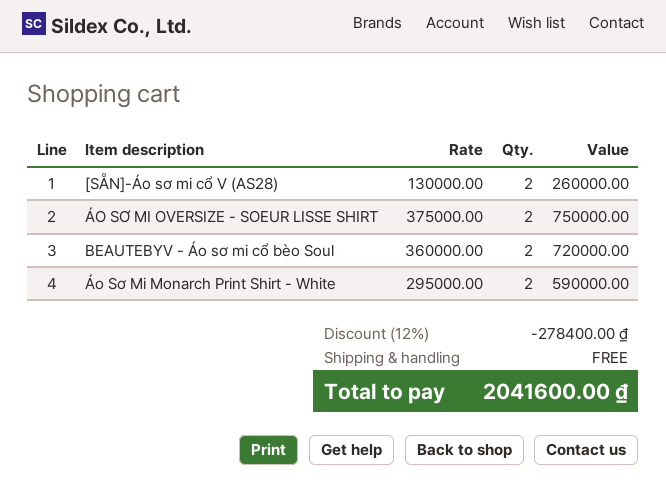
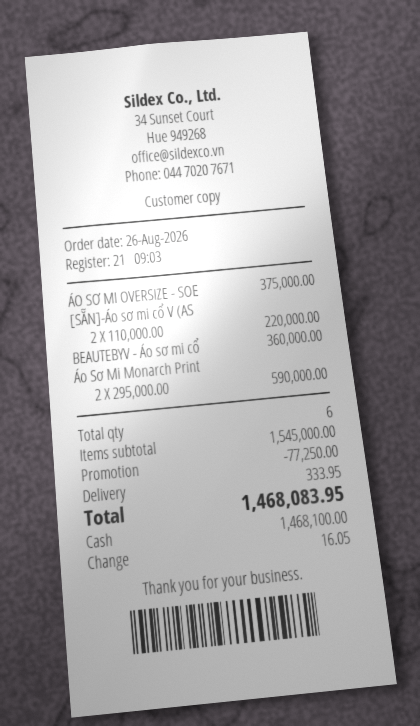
[SẴN]-Áo sơ mi cổ V (AS28): 2 x 130000.00 = 260000.00 -> 2 x 110000.00 = 220000.00
ÁO SƠ MI OVERSIZE - SOEUR LISSE SHIRT: 2 x 375000.00 = 750000.00 -> 1 x 375000.00 = 375000.00
BEAUTEBYV - Áo sơ mi cổ bèo Soul: 2 x 360000.00 = 720000.00 -> 1 x 360000.00 = 360000.00
discount: 278400.00 -> 77250.00
shipping: 0.00 -> 333.95
total: 2041600.00 -> 1468083.95

